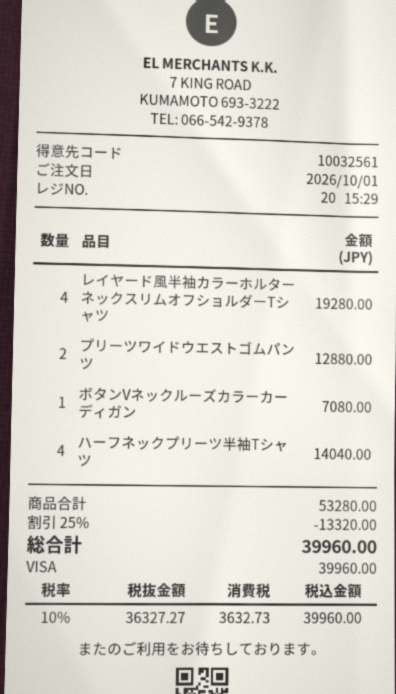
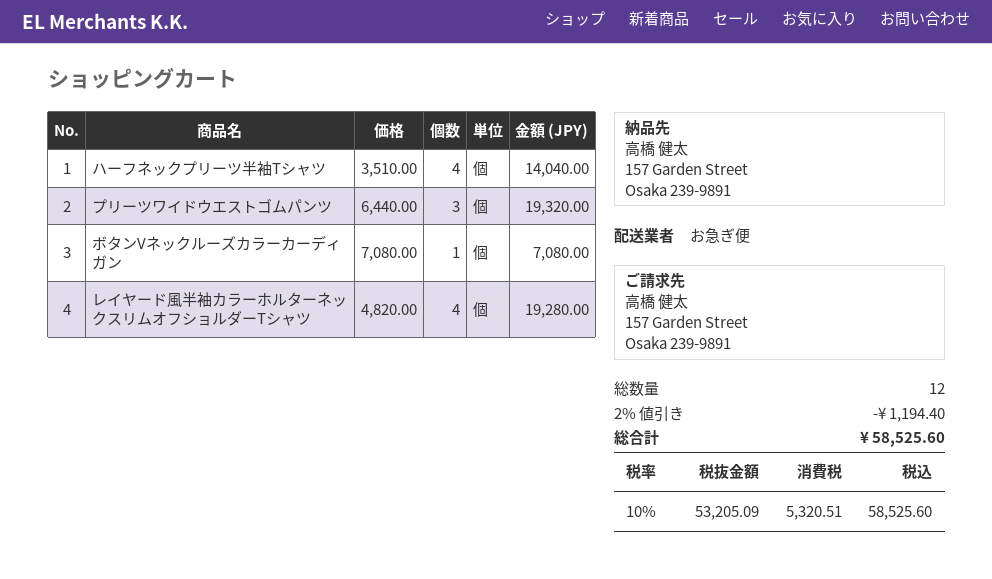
プリーツワイドウエストゴムパンツ: 2 for 12880.00 -> 3 for 19320.00
discount: 25% = 13320.00 -> 2% = 1194.40
net: 36327.27 -> 53205.09
tax: 10% = 3632.73 -> 10% = 5320.51
total: 39960.00 -> 58525.60

